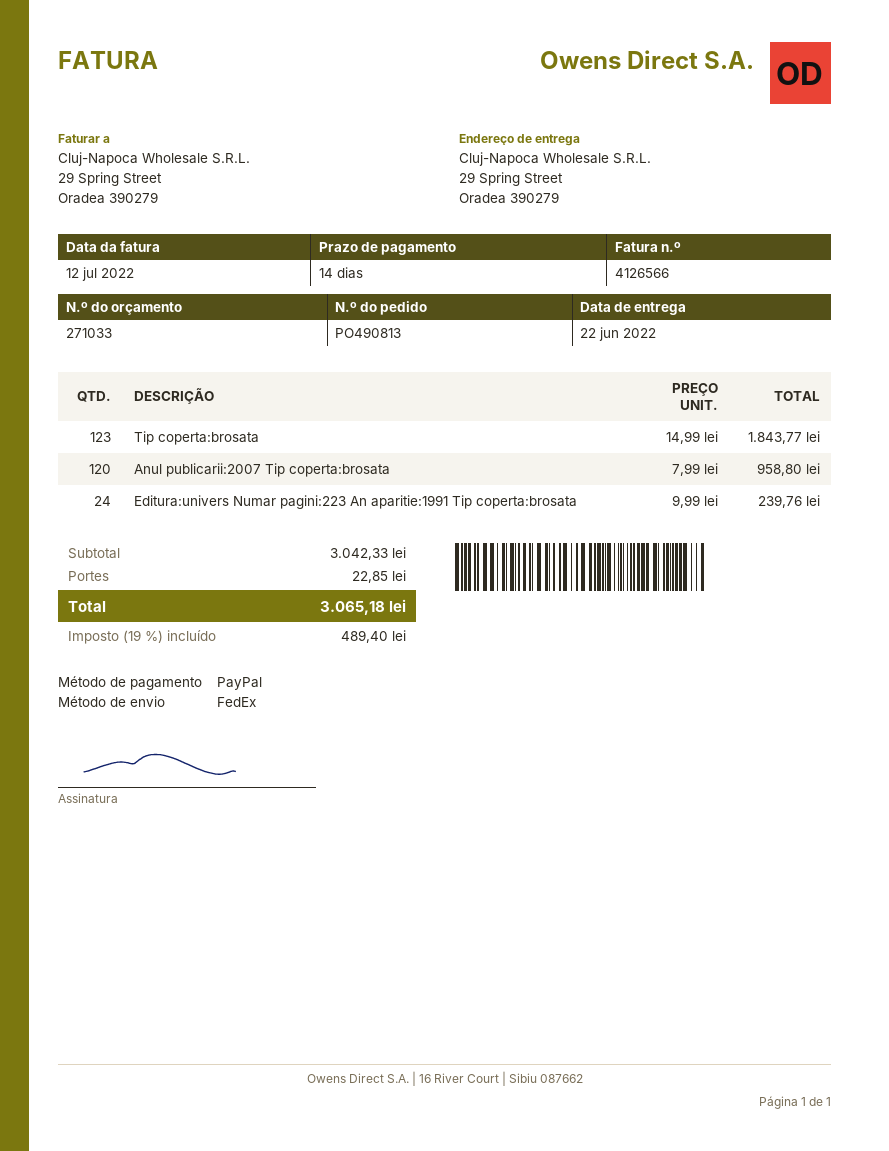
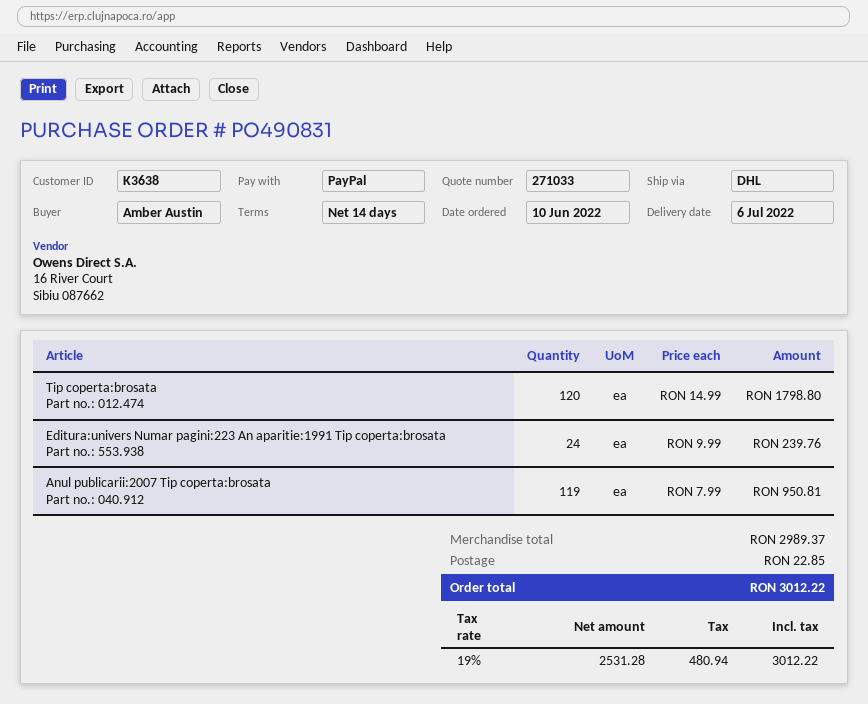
order number: PO490813 -> PO490831
delivery date: 2022-06-22 -> 2022-07-06
shipping method: FedEx -> DHL
Tip coperta:brosata: 123 x 14.99 = 1843.77 -> 120 x 14.99 = 1798.80
Anul publicarii:2007 Tip coperta:brosata: 120 x 7.99 = 958.80 -> 119 x 7.99 = 950.81
subtotal: 3042.33 -> 2989.37
tax: 19% = 489.40 -> 19% = 480.94
total: 3065.18 -> 3012.22

